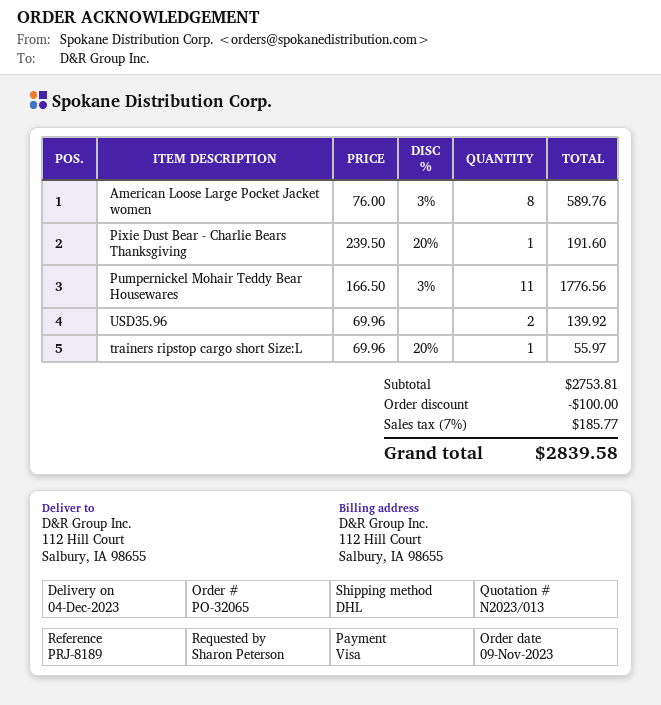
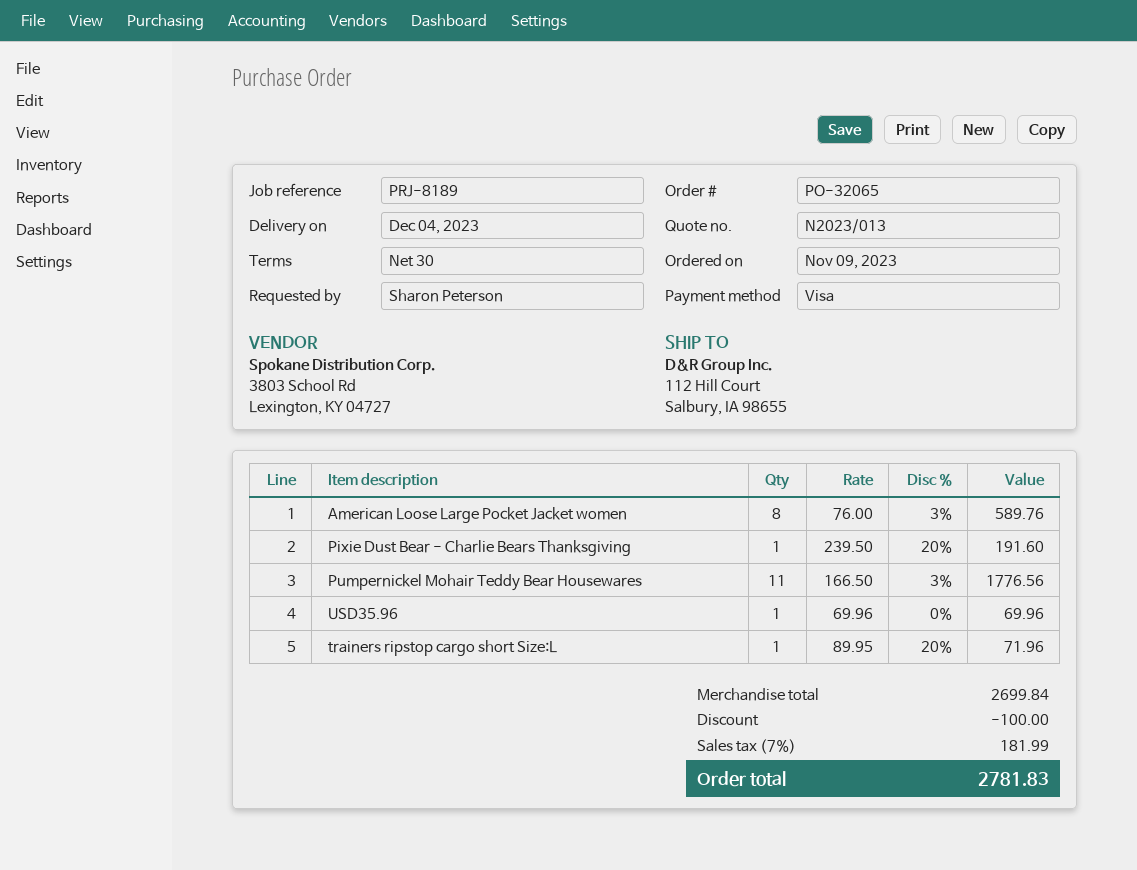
USD35.96: 2 x 69.96 = 139.92 -> 1 x 69.96 = 69.96
trainers ripstop cargo short Size:L: 1 x 69.96 - 20% = 55.97 -> 1 x 89.95 - 20% = 71.96
subtotal: 2753.81 -> 2699.84
tax: 7% = 185.77 -> 7% = 181.99
total: 2839.58 -> 2781.83

